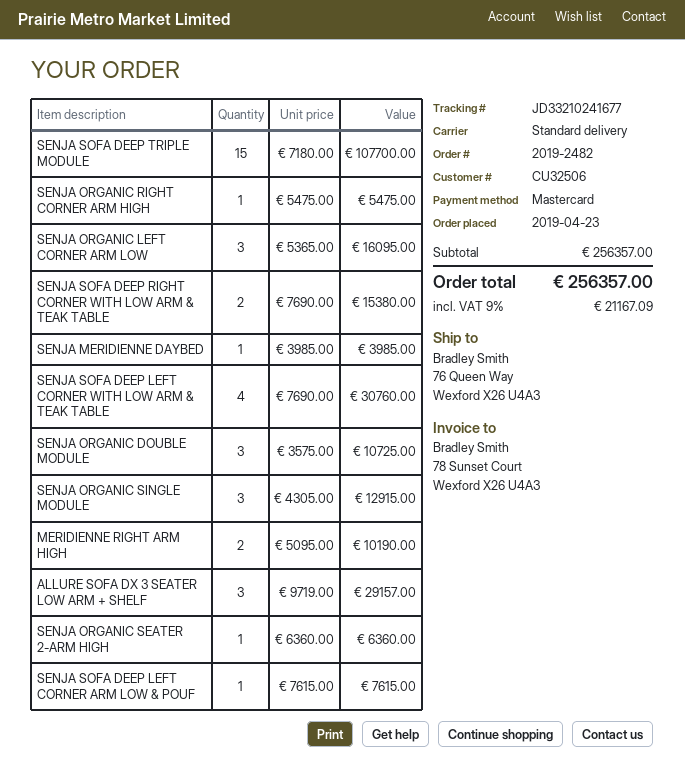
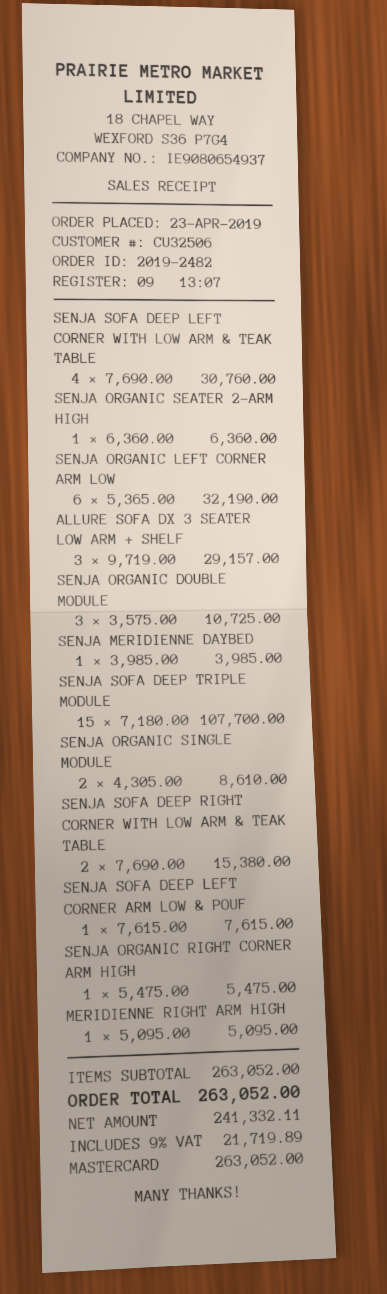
SENJA ORGANIC LEFT CORNER ARM LOW: 3 x 5365.00 = 16095.00 -> 6 x 5365.00 = 32190.00
SENJA ORGANIC SINGLE MODULE: 3 x 4305.00 = 12915.00 -> 2 x 4305.00 = 8610.00
MERIDIENNE RIGHT ARM HIGH: 2 x 5095.00 = 10190.00 -> 1 x 5095.00 = 5095.00
subtotal: 256357.00 -> 263052.00
tax: 9% = 21167.09 -> 9% = 21719.89
total: 256357.00 -> 263052.00

